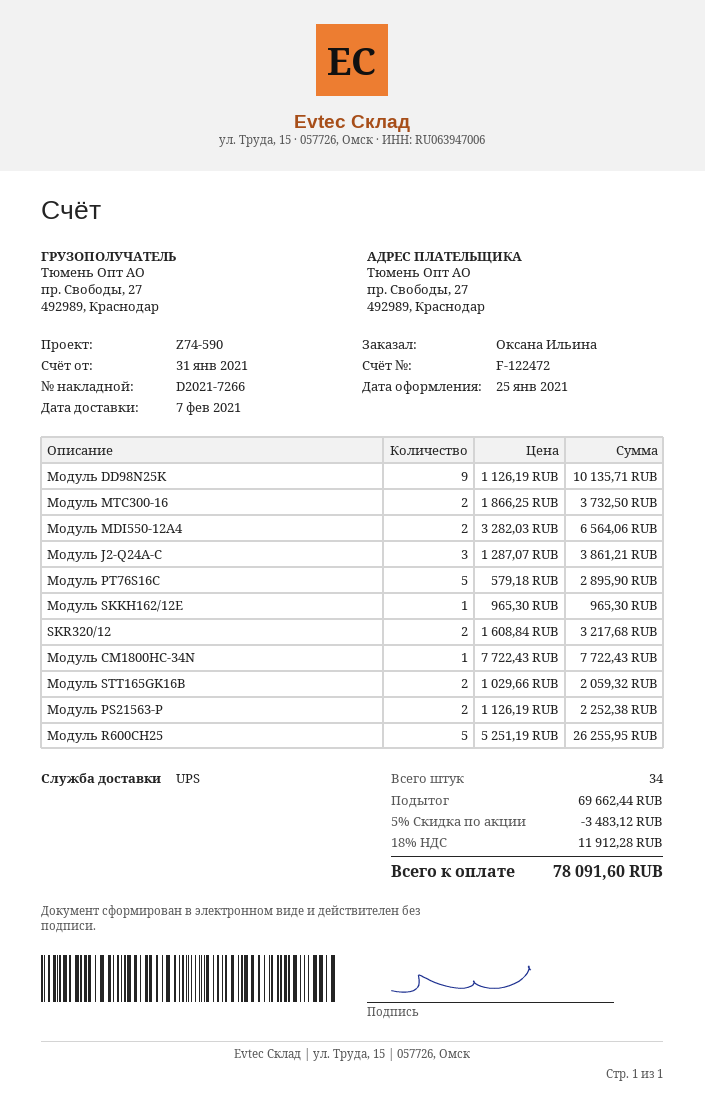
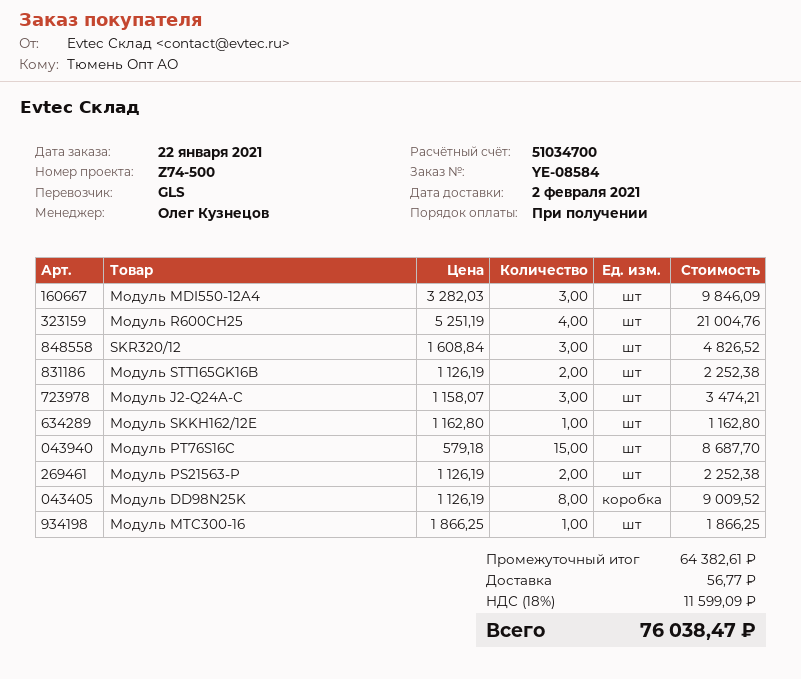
order date: 2021-01-25 -> 2021-01-22
delivery date: 2021-02-07 -> 2021-02-02
reference: Z74-590 -> Z74-500
shipping method: UPS -> GLS
Модуль DD98N25K: 9 x 1126.19 = 10135.71 -> 8 x 1126.19 = 9009.52
Модуль MTC300-16: 2 x 1866.25 = 3732.50 -> 1 x 1866.25 = 1866.25
Модуль MDI550-12A4: 2 x 3282.03 = 6564.06 -> 3 x 3282.03 = 9846.09
Модуль J2-Q24A-C: 3 x 1287.07 = 3861.21 -> 3 x 1158.07 = 3474.21
Модуль PT76S16C: 5 x 579.18 = 2895.90 -> 15 x 579.18 = 8687.70
Модуль SKKH162/12E: 1 x 965.30 = 965.30 -> 1 x 1162.80 = 1162.80
SKR320/12: 2 x 1608.84 = 3217.68 -> 3 x 1608.84 = 4826.52
Модуль CM1800HC-34N: 1 x 7722.43 = 7722.43 -> none
Модуль STT165GK16B: 2 x 1029.66 = 2059.32 -> 2 x 1126.19 = 2252.38
Модуль R600CH25: 5 x 5251.19 = 26255.95 -> 4 x 5251.19 = 21004.76
subtotal: 69662.44 -> 64382.61
discount: 5% = 3483.12 -> none
shipping: none -> 56.77
tax: 18% = 11912.28 -> 18% = 11599.09
total: 78091.60 -> 76038.47

